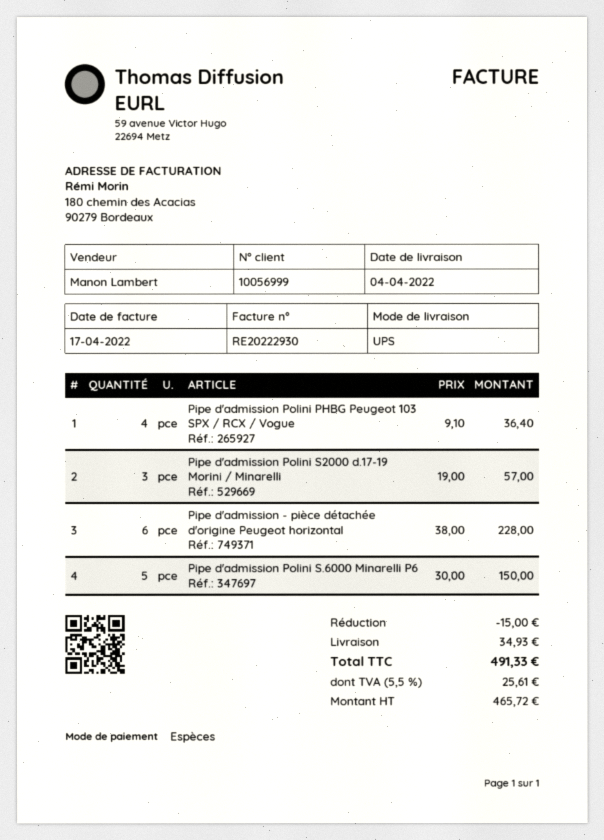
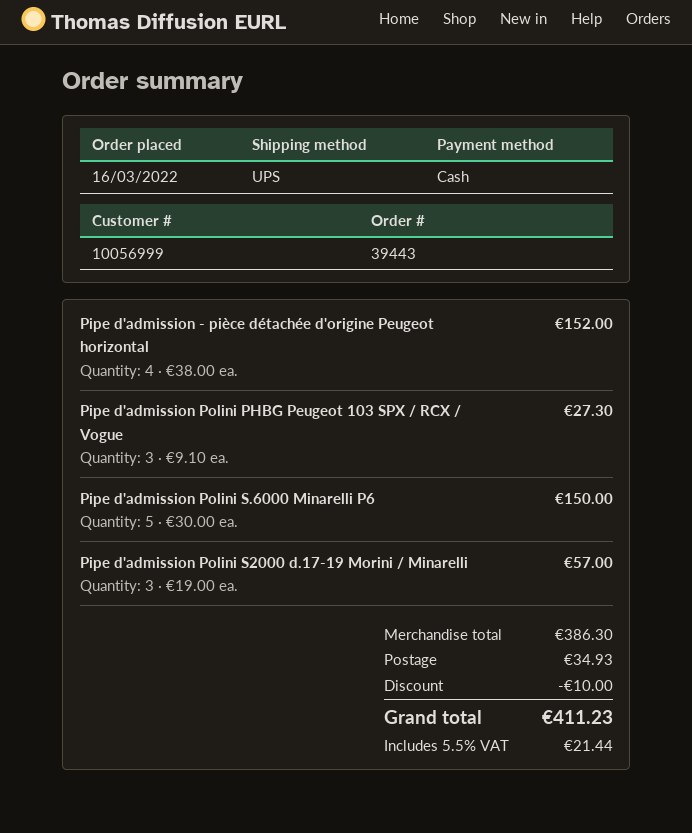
Pipe d'admission Polini PHBG Peugeot 103 SPX / RCX / Vogue: 4 x 9.10 = 36.40 -> 3 x 9.10 = 27.30
Pipe d'admission - pièce détachée d'origine Peugeot horizontal: 6 x 38.00 = 228.00 -> 4 x 38.00 = 152.00
discount: 15.00 -> 10.00
tax: 5.5% = 25.61 -> 5.5% = 21.44
total: 491.33 -> 411.23

